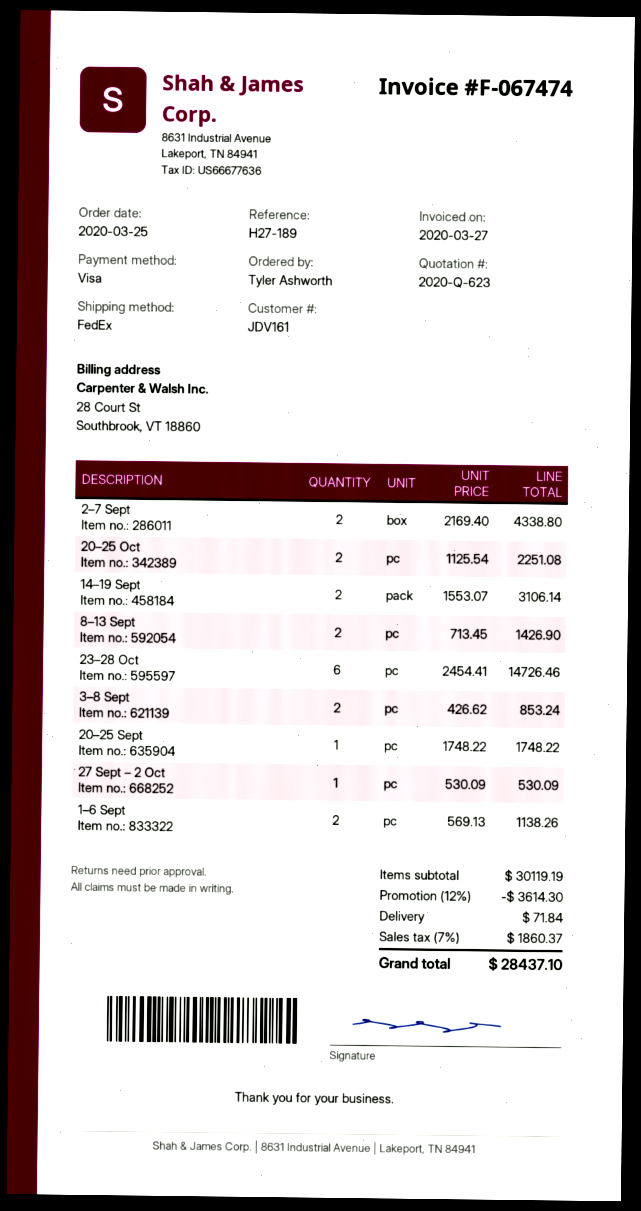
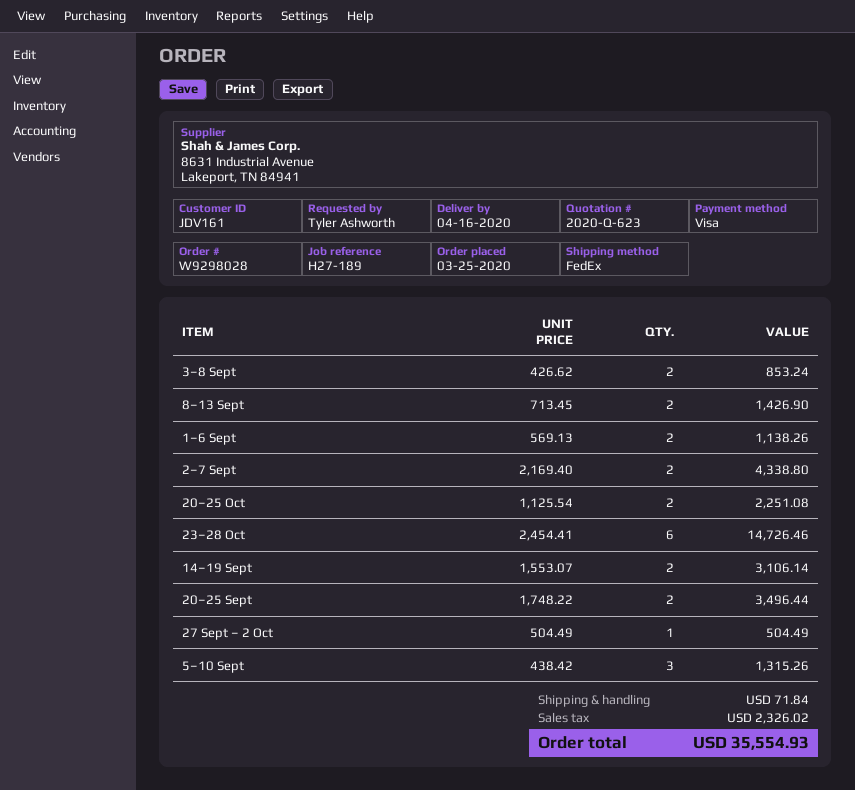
20–25 Sept: 1 x 1748.22 = 1748.22 -> 2 x 1748.22 = 3496.44
27 Sept – 2 Oct: 1 x 530.09 = 530.09 -> 1 x 504.49 = 504.49
5–10 Sept: none -> 3 x 438.42 = 1315.26
discount: 12% = 3614.30 -> none
tax: 1860.37 -> 2326.02
total: 28437.10 -> 35554.93

